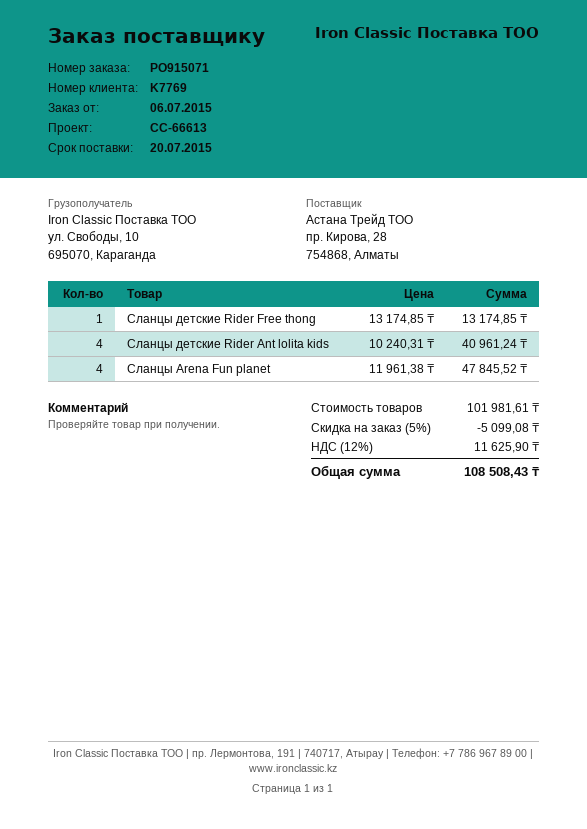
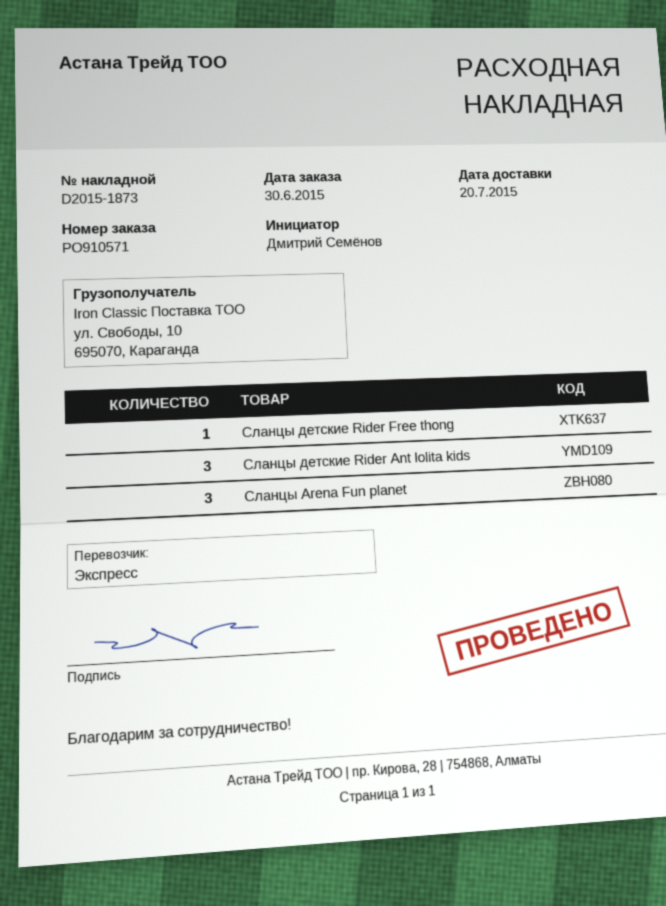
order number: PO915071 -> PO910571
order date: 2015-07-06 -> 2015-06-30
Сланцы детские Rider Ant lolita kids: 4 -> 3
Сланцы Arena Fun planet: 4 -> 3

